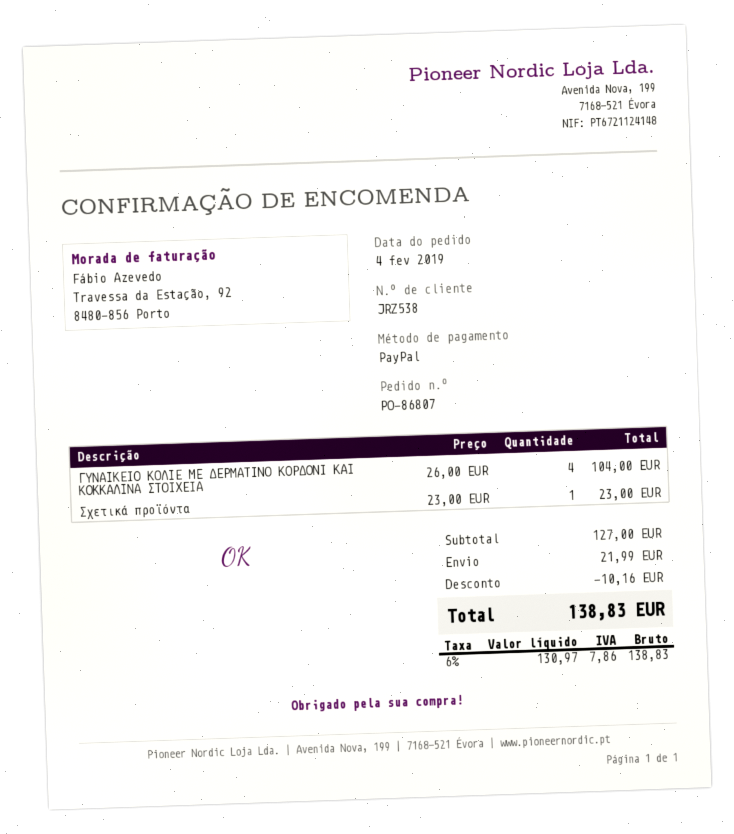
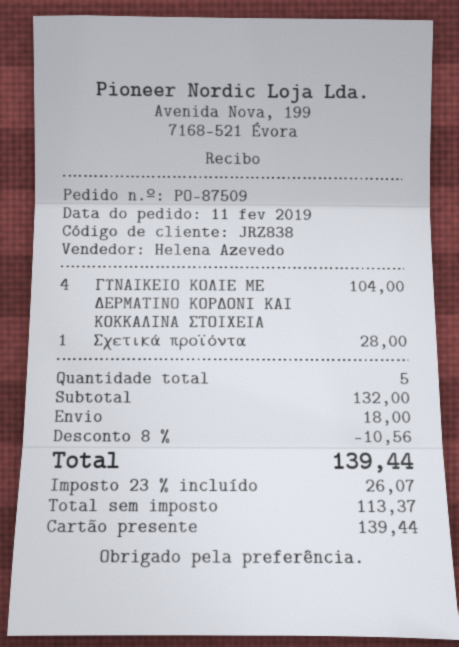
order number: PO-86807 -> PO-87509
order date: 2019-02-04 -> 2019-02-11
customer number: JRZ538 -> JRZ838
payment method: PayPal -> gift card
Σχετικά προϊόντα: 1 for 23.00 -> 1 for 28.00
subtotal: 127.00 -> 132.00
discount: 10.16 -> 10.56
shipping: 21.99 -> 18.00
net: 130.97 -> 113.37
tax: 6% = 7.86 -> 23% = 26.07
total: 138.83 -> 139.44

